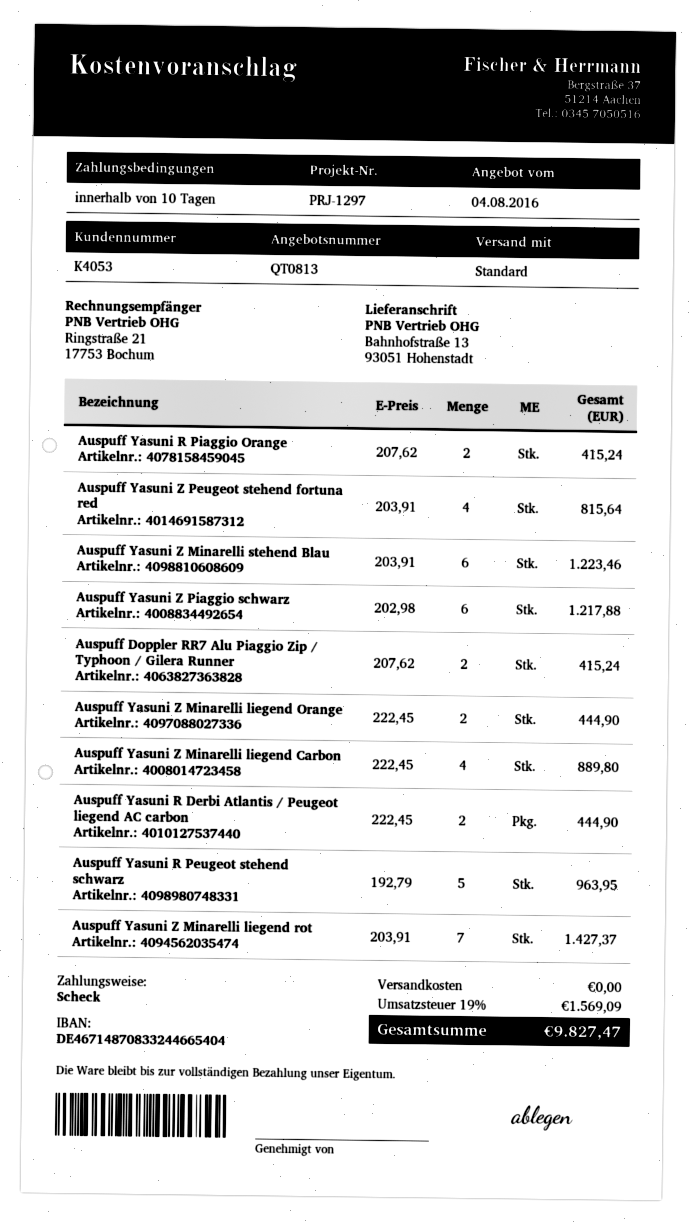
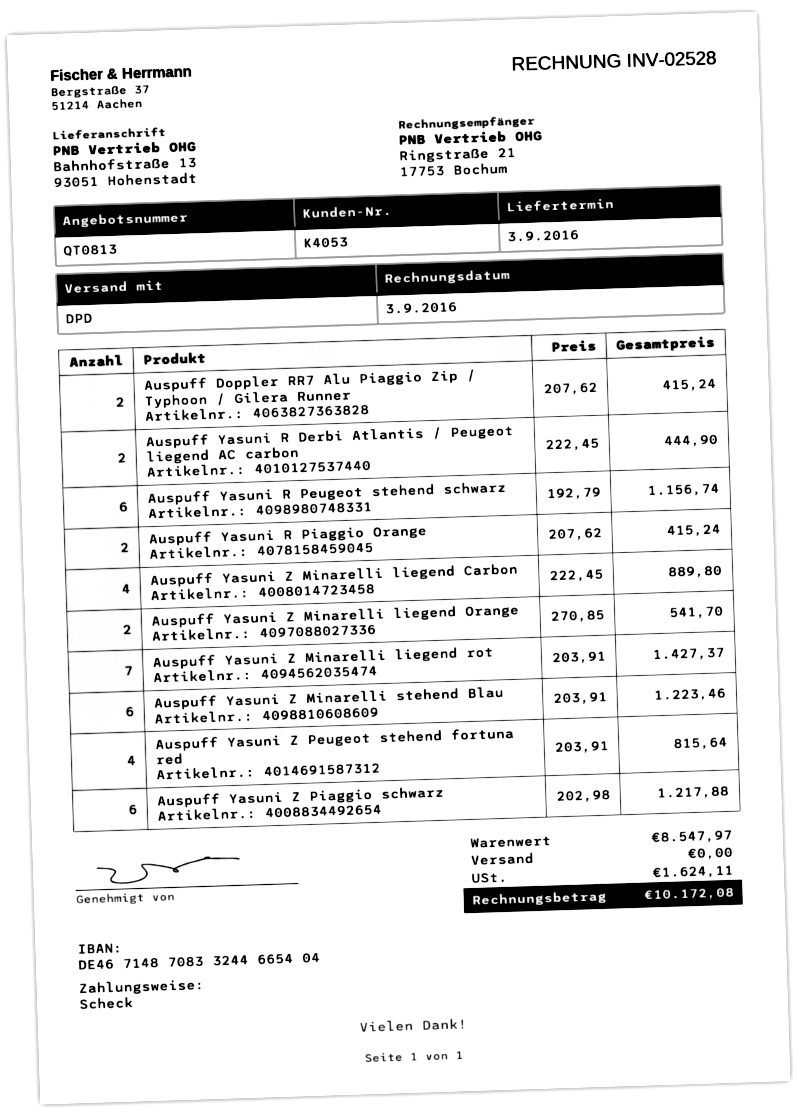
shipping method: standard -> DPD
Auspuff Yasuni Z Minarelli liegend Orange: 2 x 222.45 = 444.90 -> 2 x 270.85 = 541.70
Auspuff Yasuni R Peugeot stehend schwarz: 5 x 192.79 = 963.95 -> 6 x 192.79 = 1156.74
tax: 1569.09 -> 1624.11
total: 9827.47 -> 10172.08

